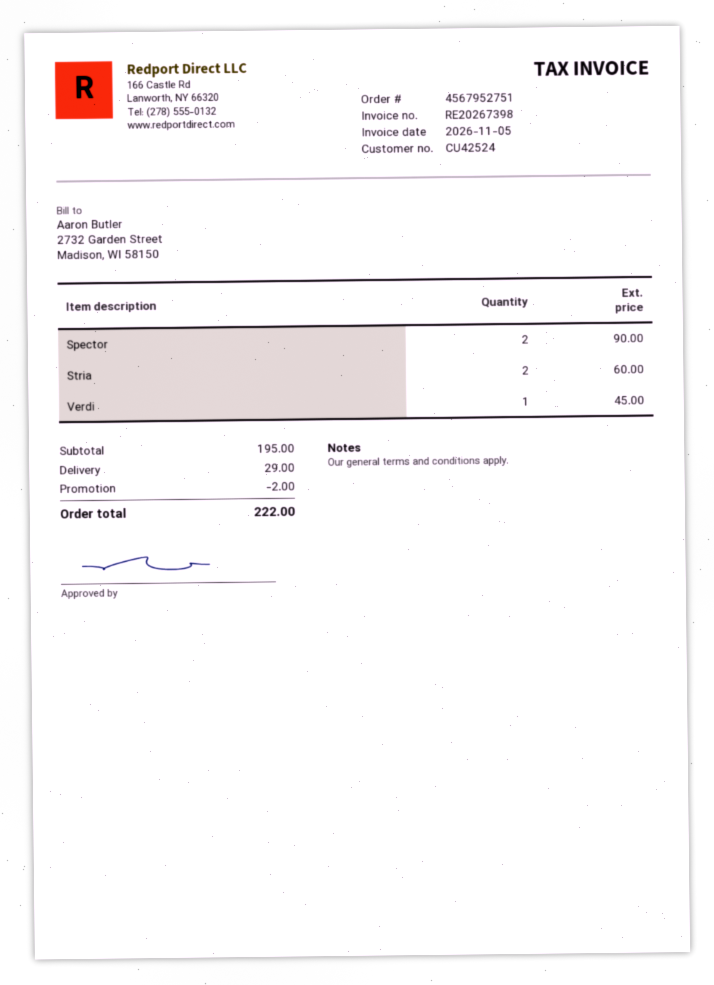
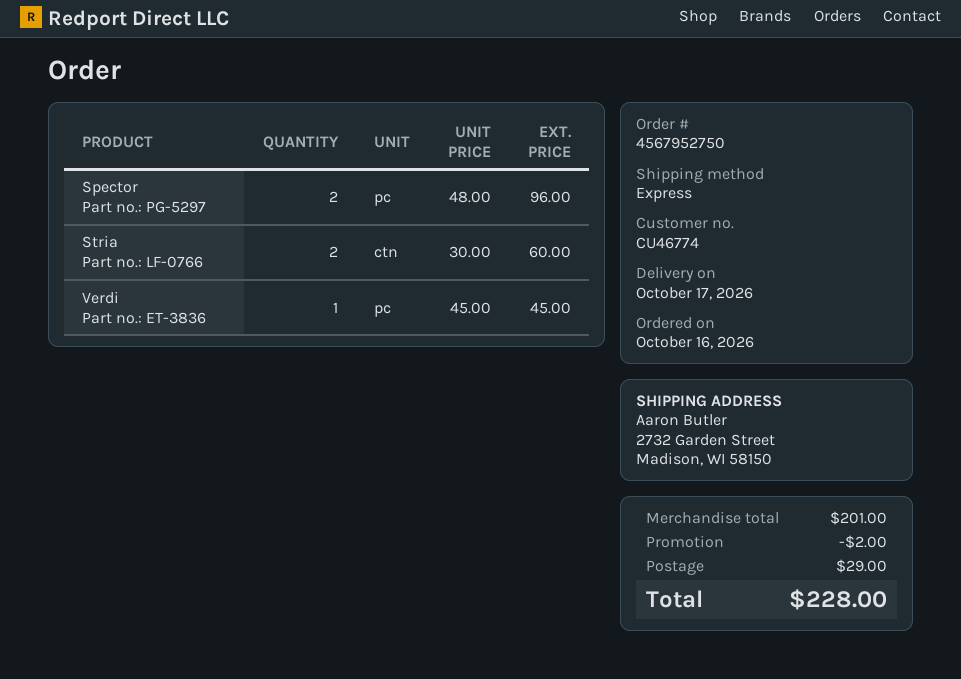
order number: 4567952751 -> 4567952750
customer number: CU42524 -> CU46774
Spector: 2 for 90.00 -> 2 for 96.00
subtotal: 195.00 -> 201.00
total: 222.00 -> 228.00

